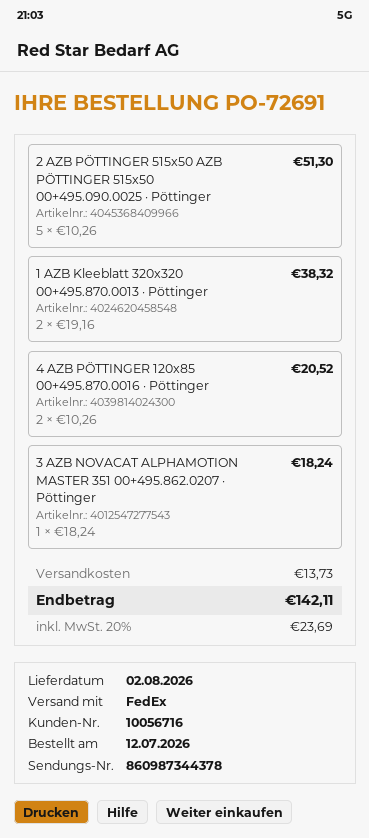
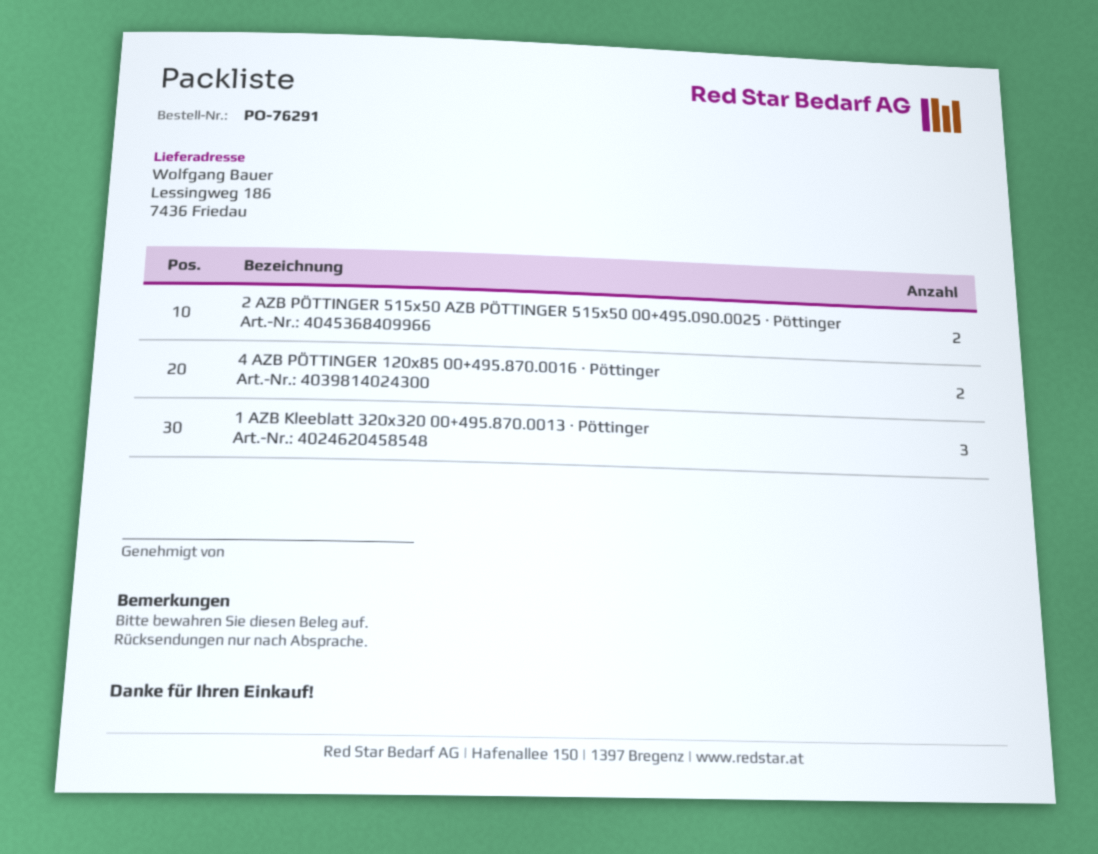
order number: PO-72691 -> PO-76291
2 AZB PÖTTINGER 515x50 AZB PÖTTINGER 515x50 00+495.090.0025 · Pöttinger: 5 -> 2
1 AZB Kleeblatt 320x320 00+495.870.0013 · Pöttinger: 2 -> 3
3 AZB NOVACAT ALPHAMOTION MASTER 351 00+495.862.0207 · Pöttinger: 1 -> none

